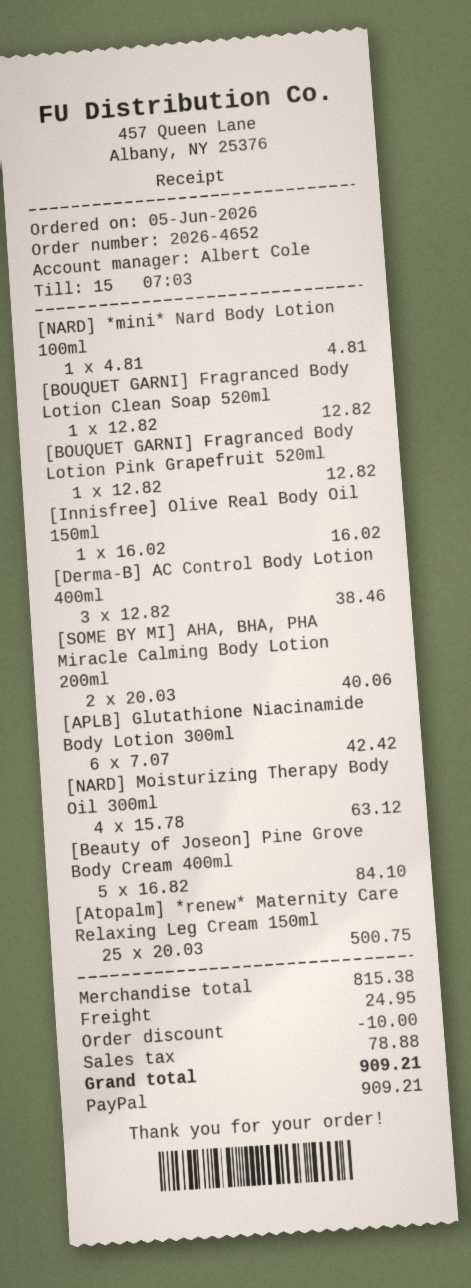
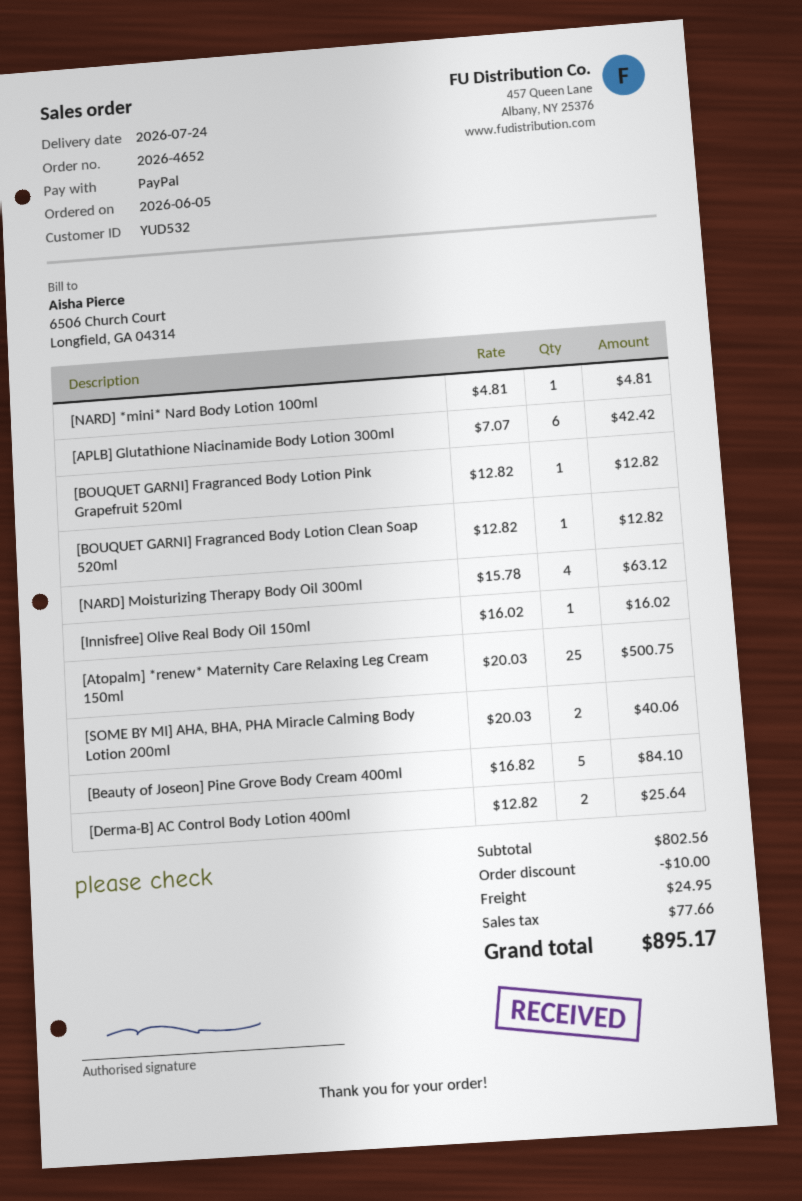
[Derma-B] AC Control Body Lotion 400ml: 3 x 12.82 = 38.46 -> 2 x 12.82 = 25.64
subtotal: 815.38 -> 802.56
tax: 78.88 -> 77.66
total: 909.21 -> 895.17

